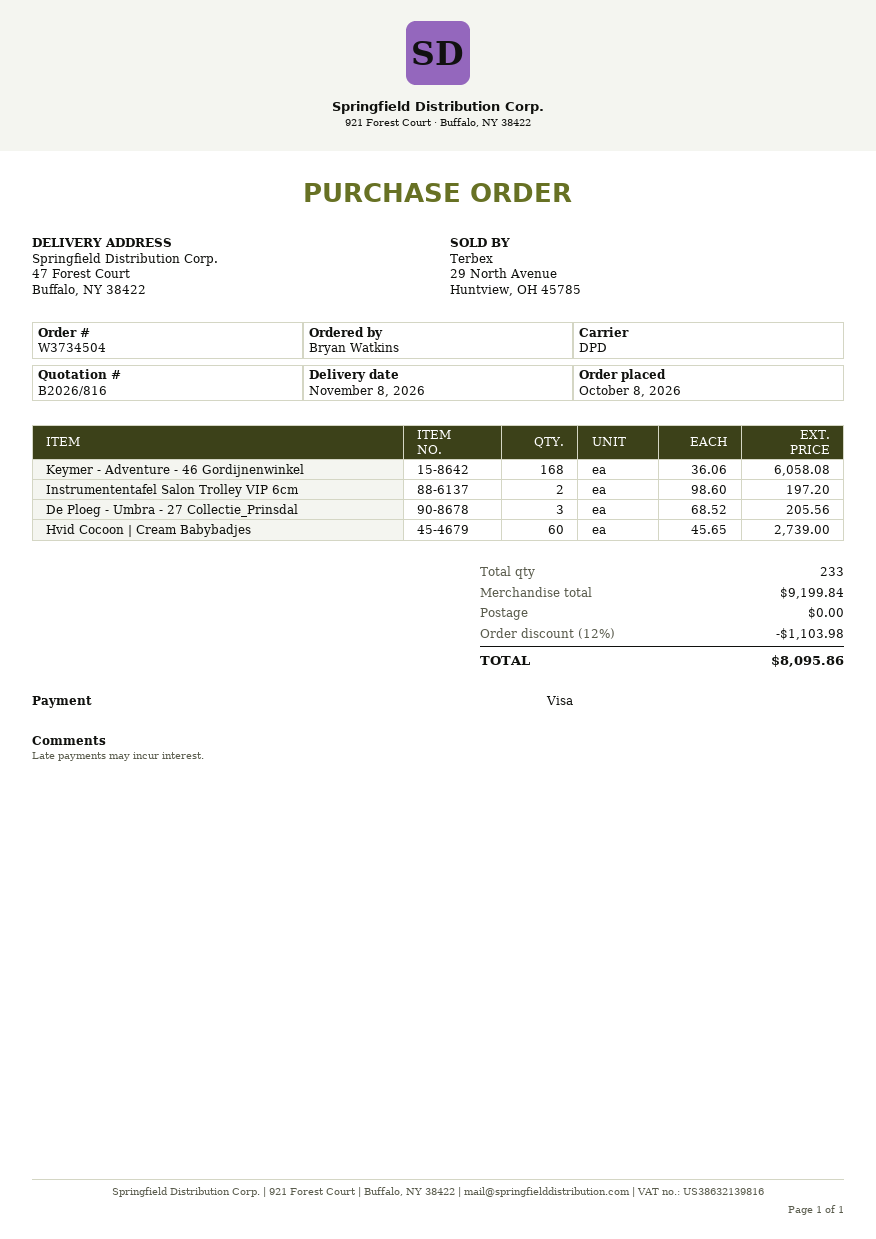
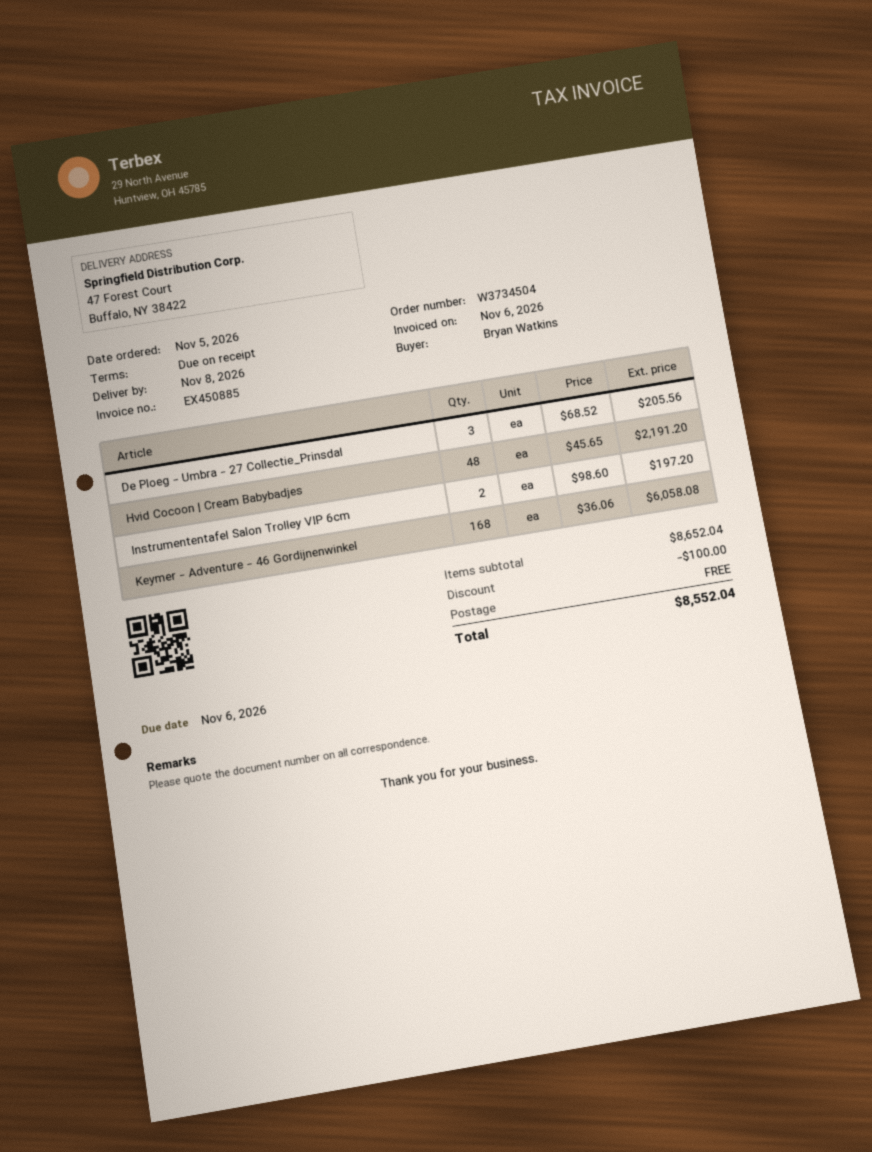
order date: 2026-10-08 -> 2026-11-05
Hvid Cocoon | Cream Babybadjes: 60 x 45.65 = 2739.00 -> 48 x 45.65 = 2191.20
subtotal: 9199.84 -> 8652.04
discount: 1103.98 -> 100.00
total: 8095.86 -> 8552.04

